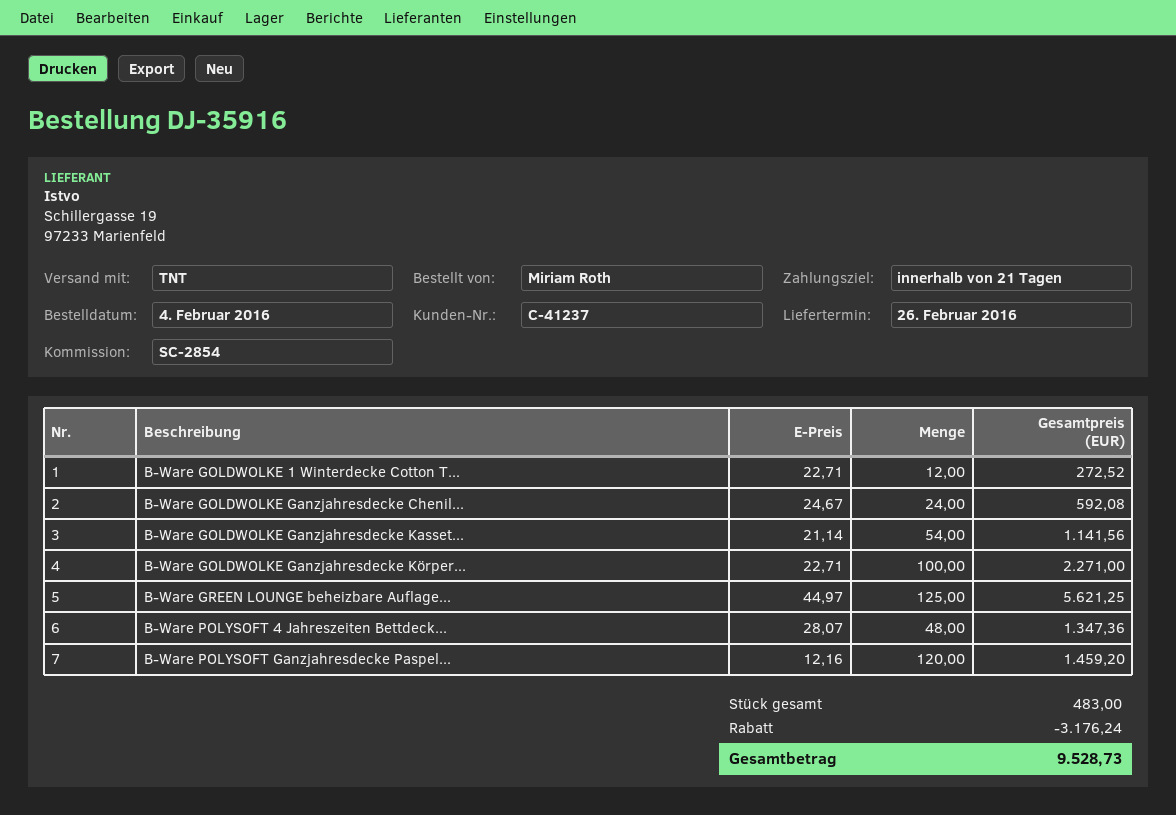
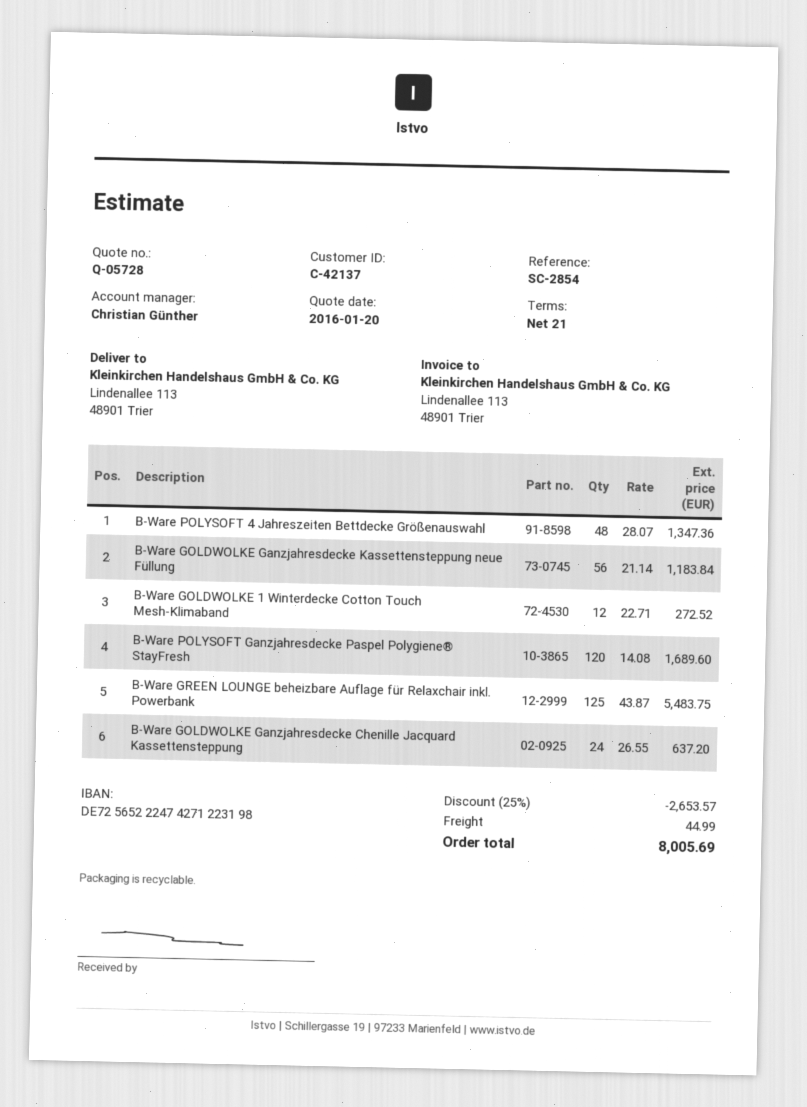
customer number: C-41237 -> C-42137
B-Ware GOLDWOLKE Ganzjahresdecke Chenil...: 24 x 24.67 = 592.08 -> 24 x 26.55 = 637.20
B-Ware GOLDWOLKE Ganzjahresdecke Kasset...: 54 x 21.14 = 1141.56 -> 56 x 21.14 = 1183.84
B-Ware GOLDWOLKE Ganzjahresdecke Körper...: 100 x 22.71 = 2271.00 -> none
B-Ware GREEN LOUNGE beheizbare Auflage...: 125 x 44.97 = 5621.25 -> 125 x 43.87 = 5483.75
B-Ware POLYSOFT Ganzjahresdecke Paspel...: 120 x 12.16 = 1459.20 -> 120 x 14.08 = 1689.60
discount: 3176.24 -> 2653.57
shipping: none -> 44.99
total: 9528.73 -> 8005.69

